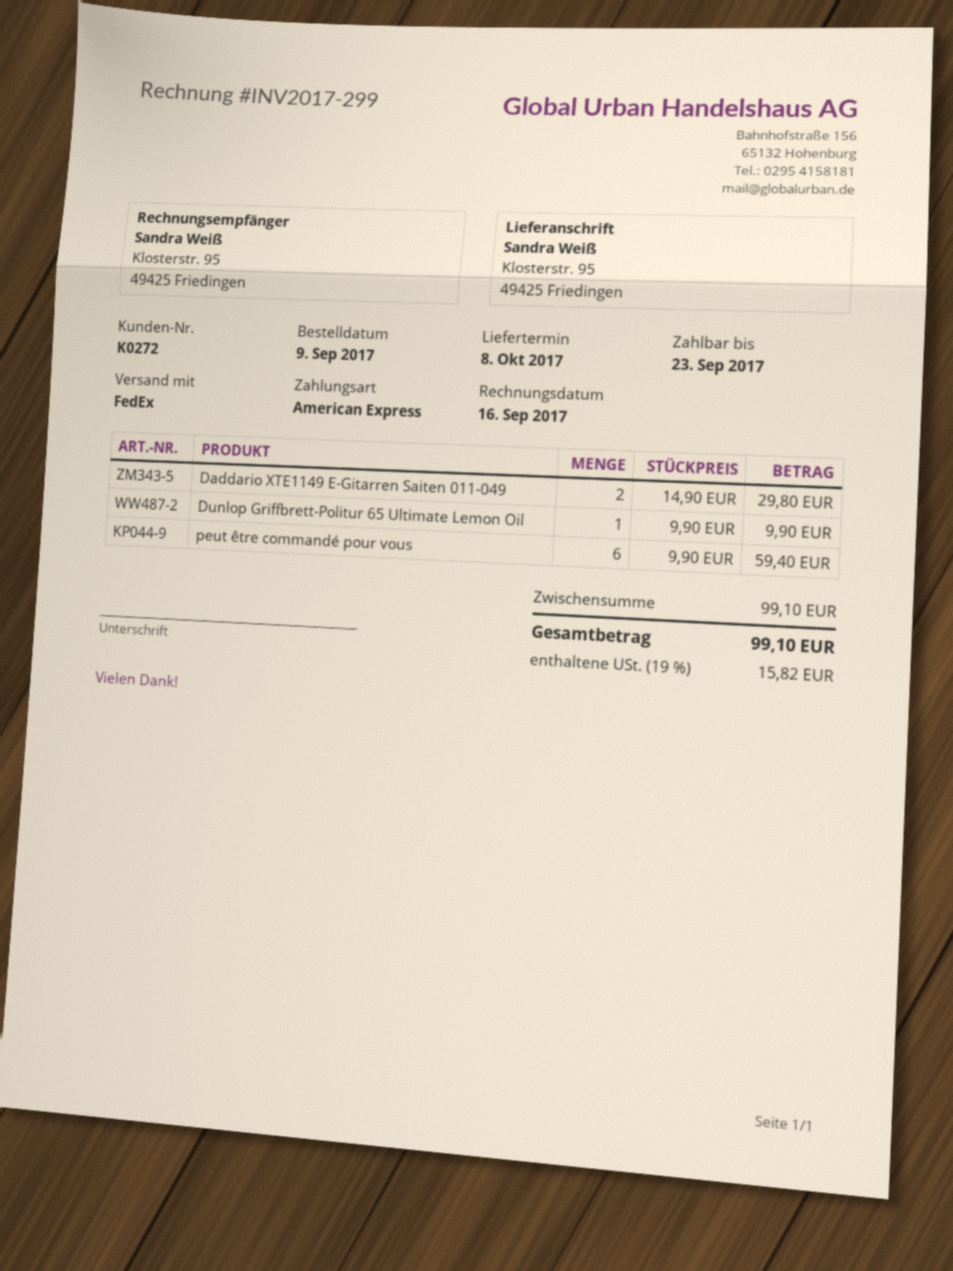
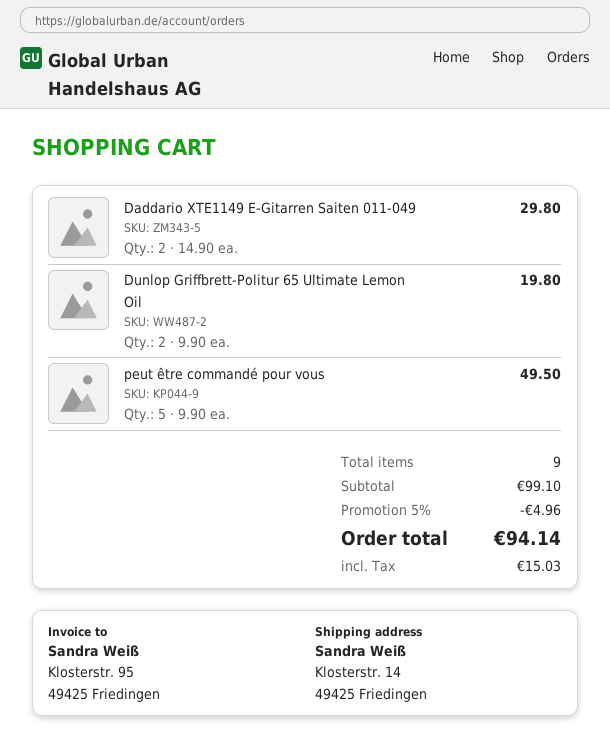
ship to: Klosterstr. 95, 49425 Friedingen -> Klosterstr. 14, 49425 Friedingen
Dunlop Griffbrett-Politur 65 Ultimate Lemon Oil: 1 x 9.90 = 9.90 -> 2 x 9.90 = 19.80
peut être commandé pour vous: 6 x 9.90 = 59.40 -> 5 x 9.90 = 49.50
discount: none -> 5% = 4.96
tax: 15.82 -> 15.03
total: 99.10 -> 94.14

